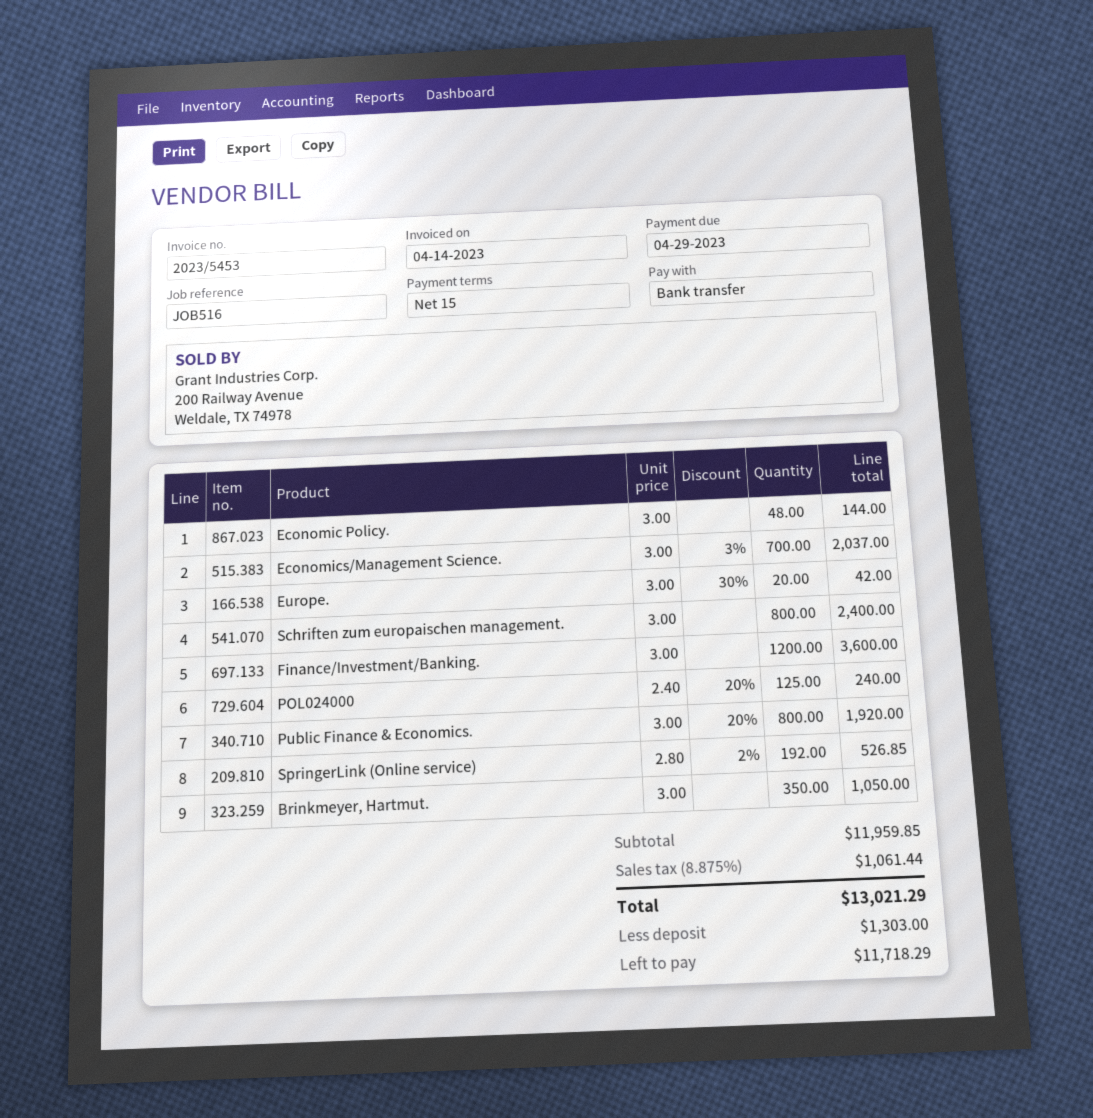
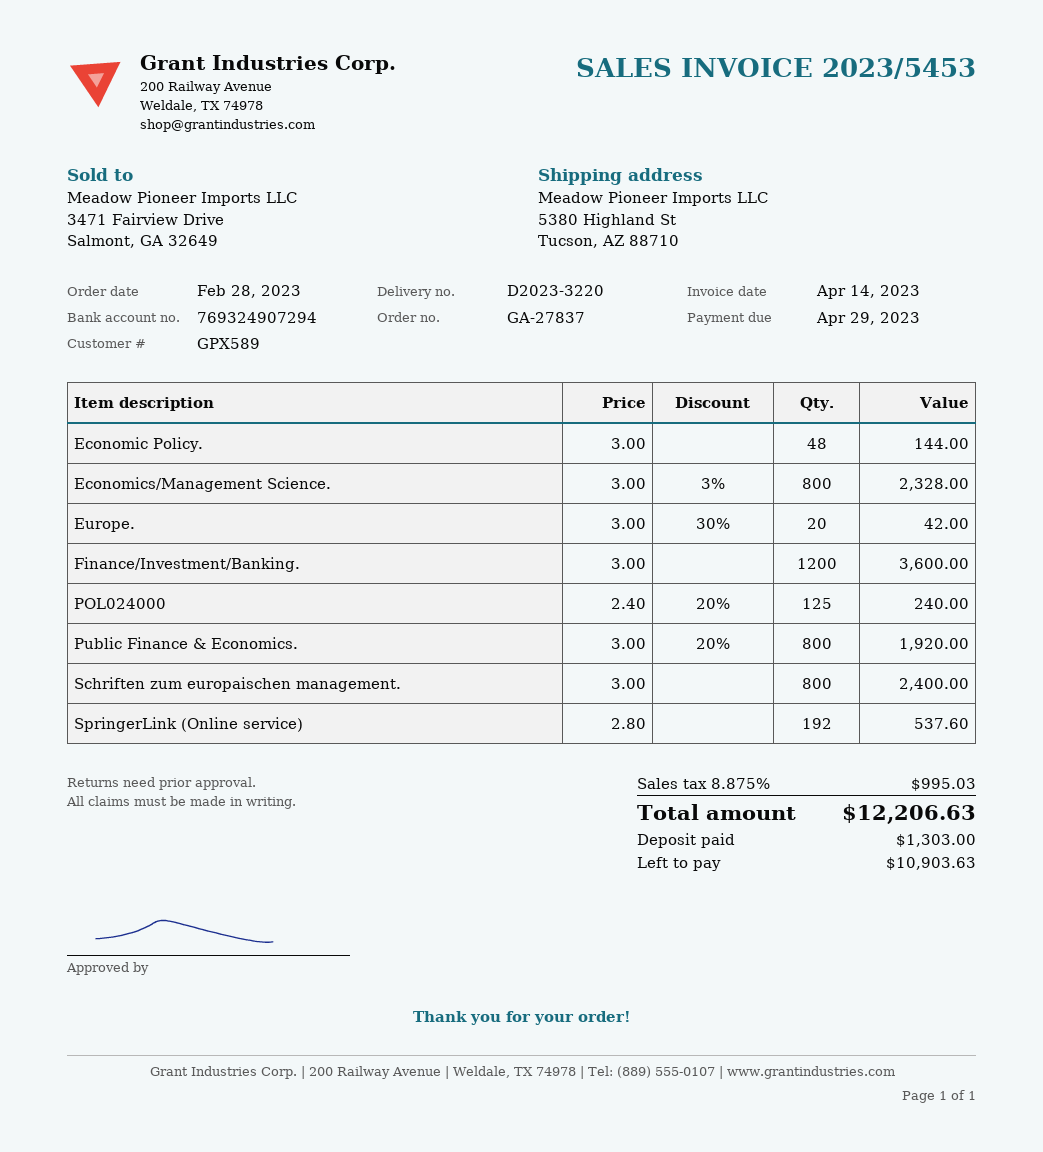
Economics/Management Science.: 700 x 3.00 - 3% = 2037.00 -> 800 x 3.00 - 3% = 2328.00
SpringerLink (Online service): 192 x 2.80 - 2% = 526.85 -> 192 x 2.80 = 537.60
Brinkmeyer, Hartmut.: 350 x 3.00 = 1050.00 -> none
tax: 8.875% = 1061.44 -> 8.875% = 995.03
total: 13021.29 -> 12206.63
balance: 11718.29 -> 10903.63

